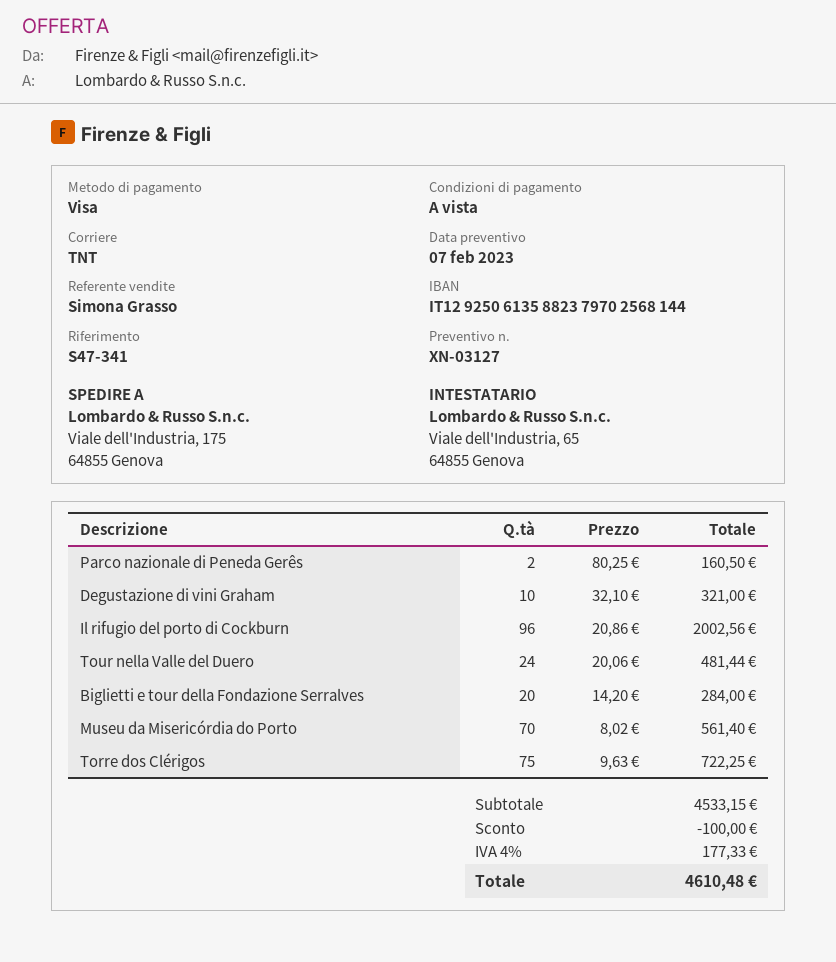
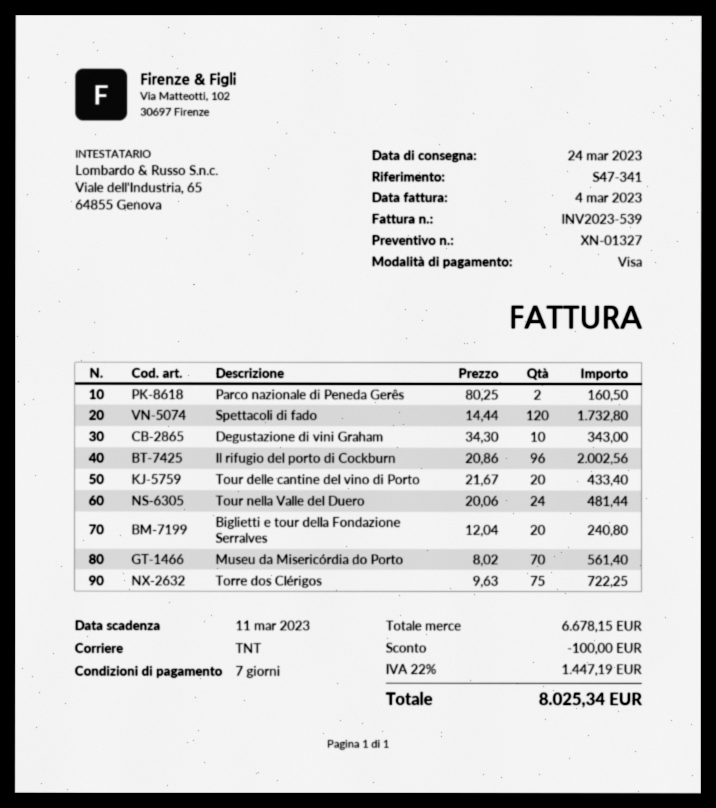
quote number: XN-03127 -> XN-01327
payment terms: on receipt -> 7 days
Degustazione di vini Graham: 10 x 32.10 = 321.00 -> 10 x 34.30 = 343.00
Biglietti e tour della Fondazione Serralves: 20 x 14.20 = 284.00 -> 20 x 12.04 = 240.80
Spettacoli di fado: none -> 120 x 14.44 = 1732.80
Tour delle cantine del vino di Porto: none -> 20 x 21.67 = 433.40
subtotal: 4533.15 -> 6678.15
tax: 4% = 177.33 -> 22% = 1447.19
total: 4610.48 -> 8025.34

